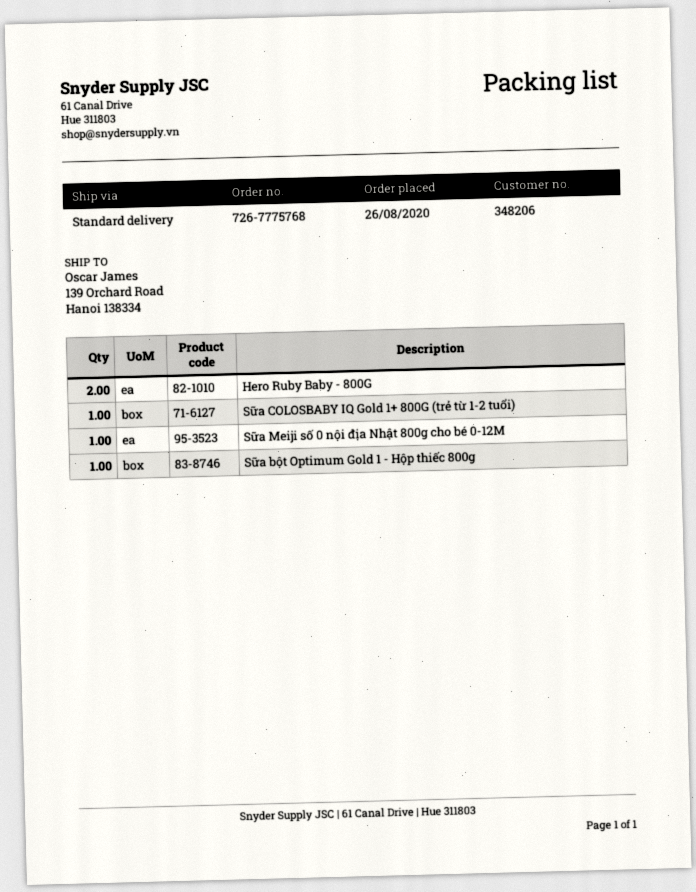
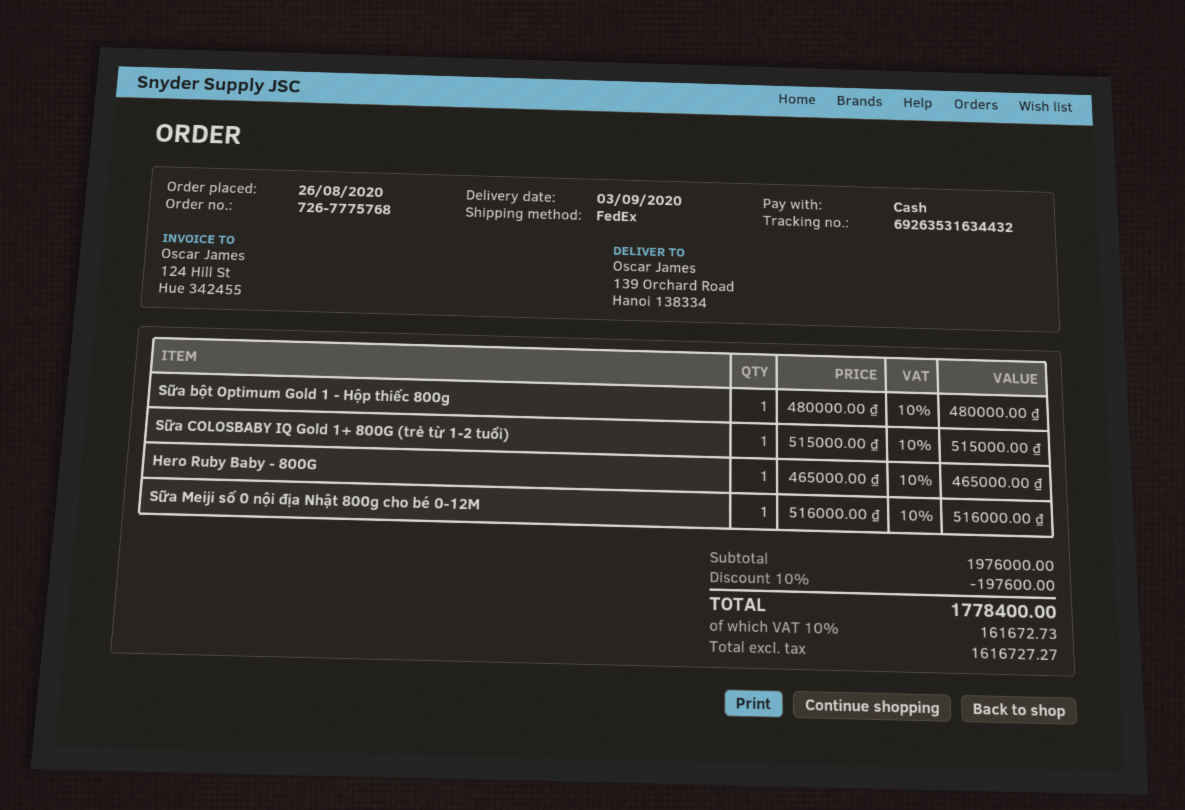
shipping method: standard -> FedEx
Hero Ruby Baby - 800G: 2 -> 1

